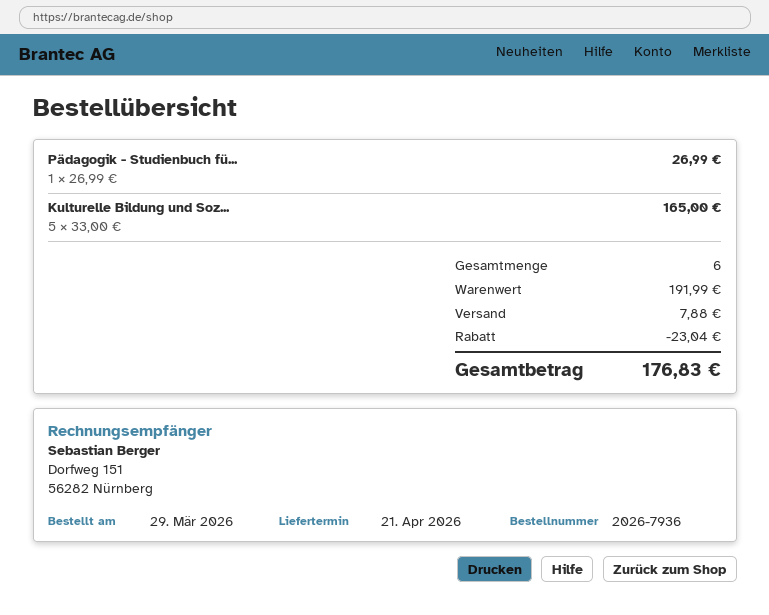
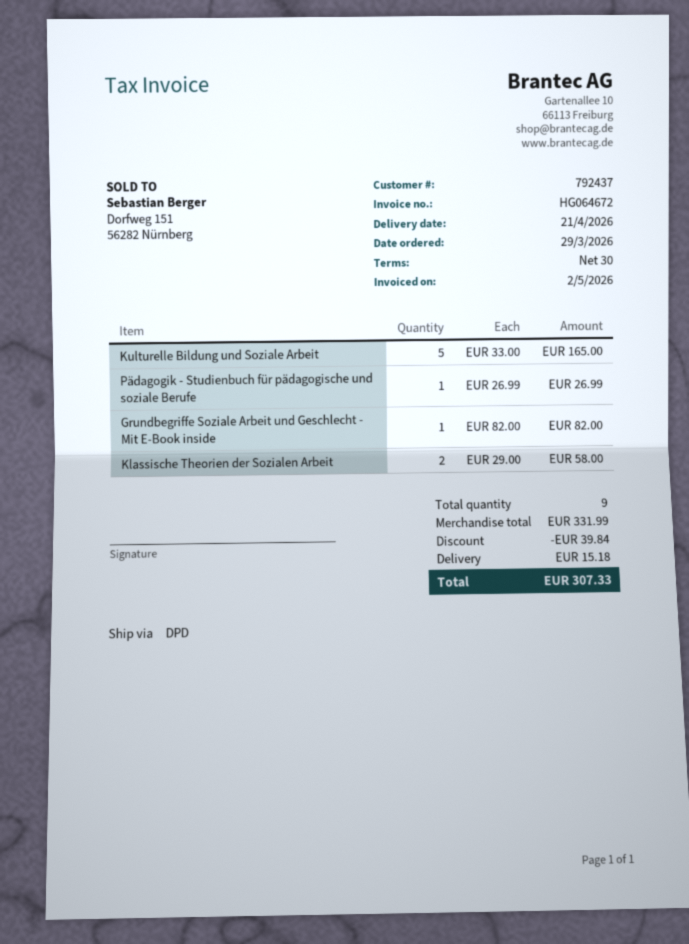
Grundbegriffe Soziale Arbeit und Geschlecht - Mit E-Book inside: none -> 1 x 82.00 = 82.00
Klassische Theorien der Sozialen Arbeit: none -> 2 x 29.00 = 58.00
total quantity: 6 -> 9
subtotal: 191.99 -> 331.99
discount: 23.04 -> 39.84
shipping: 7.88 -> 15.18
total: 176.83 -> 307.33

